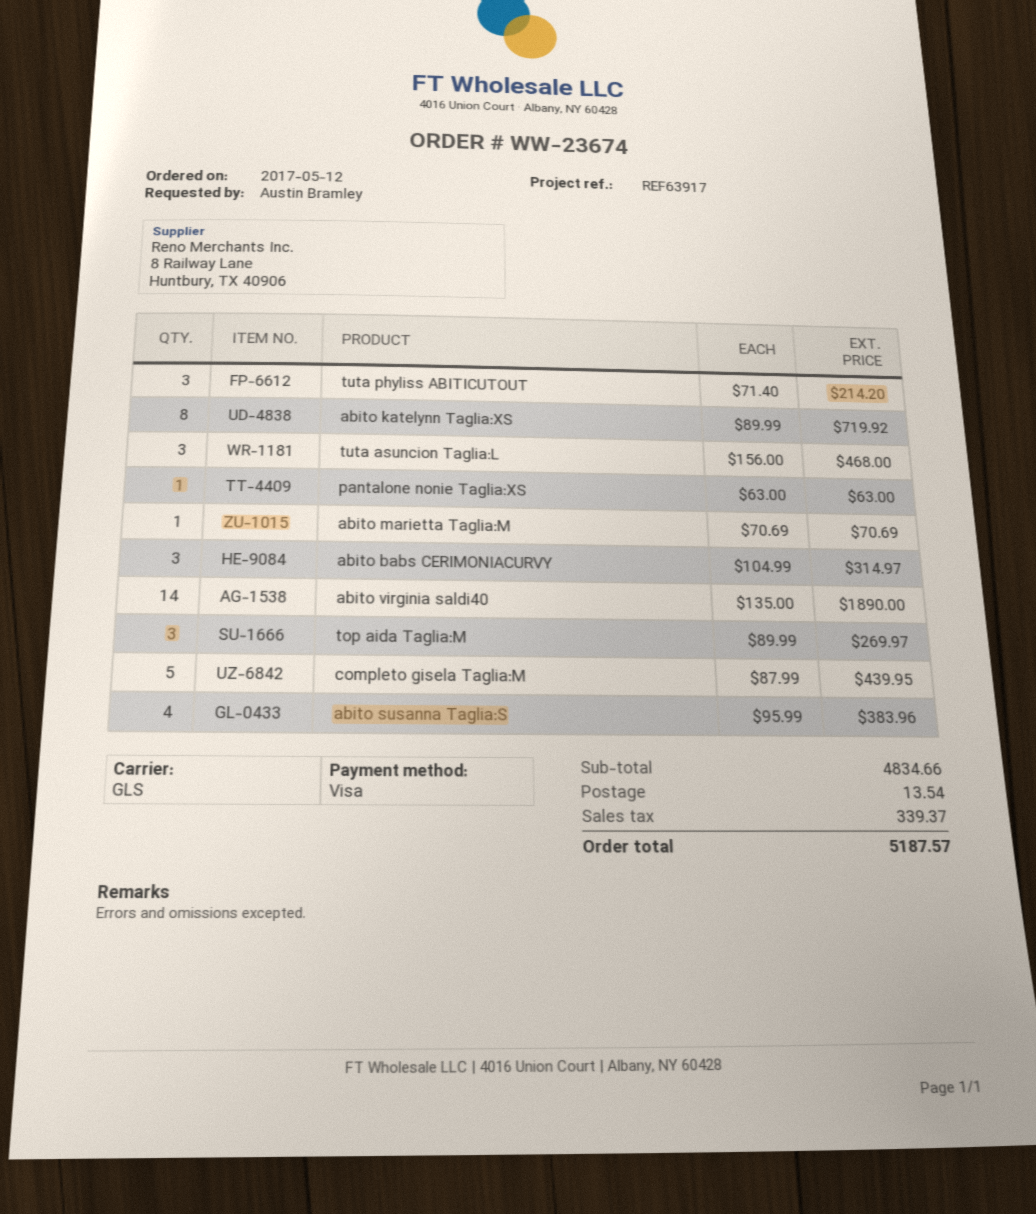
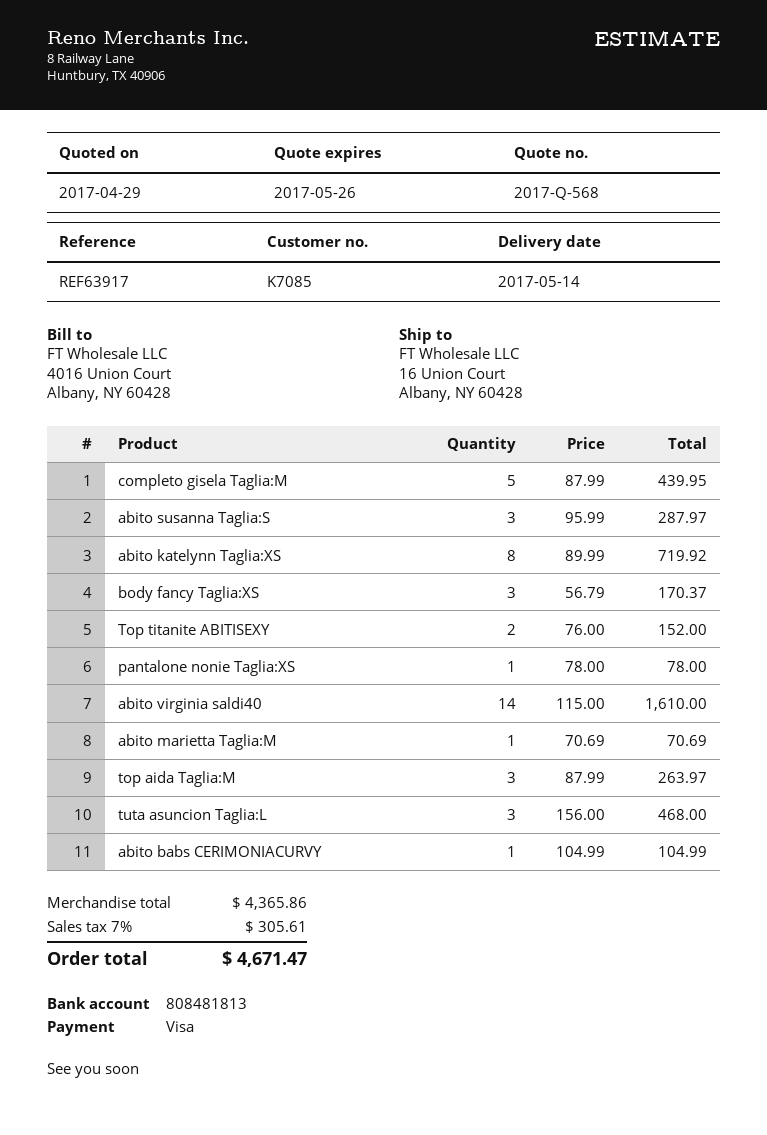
tuta phyliss ABITICUTOUT: 3 x 71.40 = 214.20 -> none
pantalone nonie Taglia:XS: 1 x 63.00 = 63.00 -> 1 x 78.00 = 78.00
abito babs CERIMONIACURVY: 3 x 104.99 = 314.97 -> 1 x 104.99 = 104.99
abito virginia saldi40: 14 x 135.00 = 1890.00 -> 14 x 115.00 = 1610.00
top aida Taglia:M: 3 x 89.99 = 269.97 -> 3 x 87.99 = 263.97
abito susanna Taglia:S: 4 x 95.99 = 383.96 -> 3 x 95.99 = 287.97
body fancy Taglia:XS: none -> 3 x 56.79 = 170.37
Top titanite ABITISEXY: none -> 2 x 76.00 = 152.00
subtotal: 4834.66 -> 4365.86
shipping: 13.54 -> none
tax: 339.37 -> 305.61
total: 5187.57 -> 4671.47

